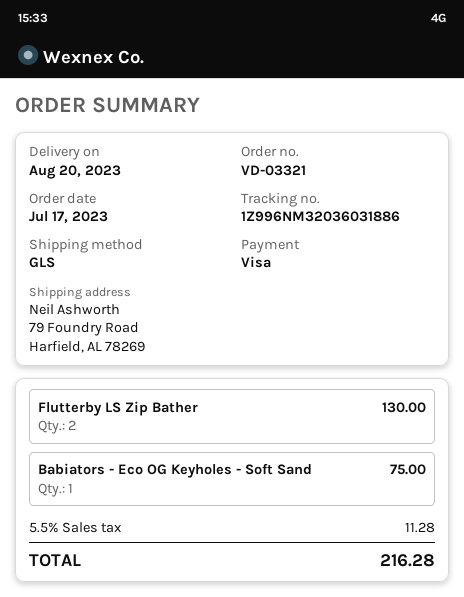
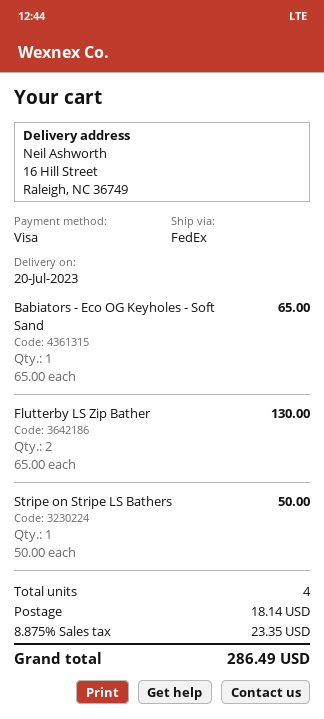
delivery date: 2023-08-20 -> 2023-07-20
shipping method: GLS -> FedEx
ship to: 79 Foundry Road, Harfield, AL 78269 -> 16 Hill Street, Raleigh, NC 36749
Babiators - Eco OG Keyholes - Soft Sand: 1 for 75.00 -> 1 for 65.00
Stripe on Stripe LS Bathers: none -> 1 for 50.00
shipping: none -> 18.14
tax: 5.5% = 11.28 -> 8.875% = 23.35
total: 216.28 -> 286.49

